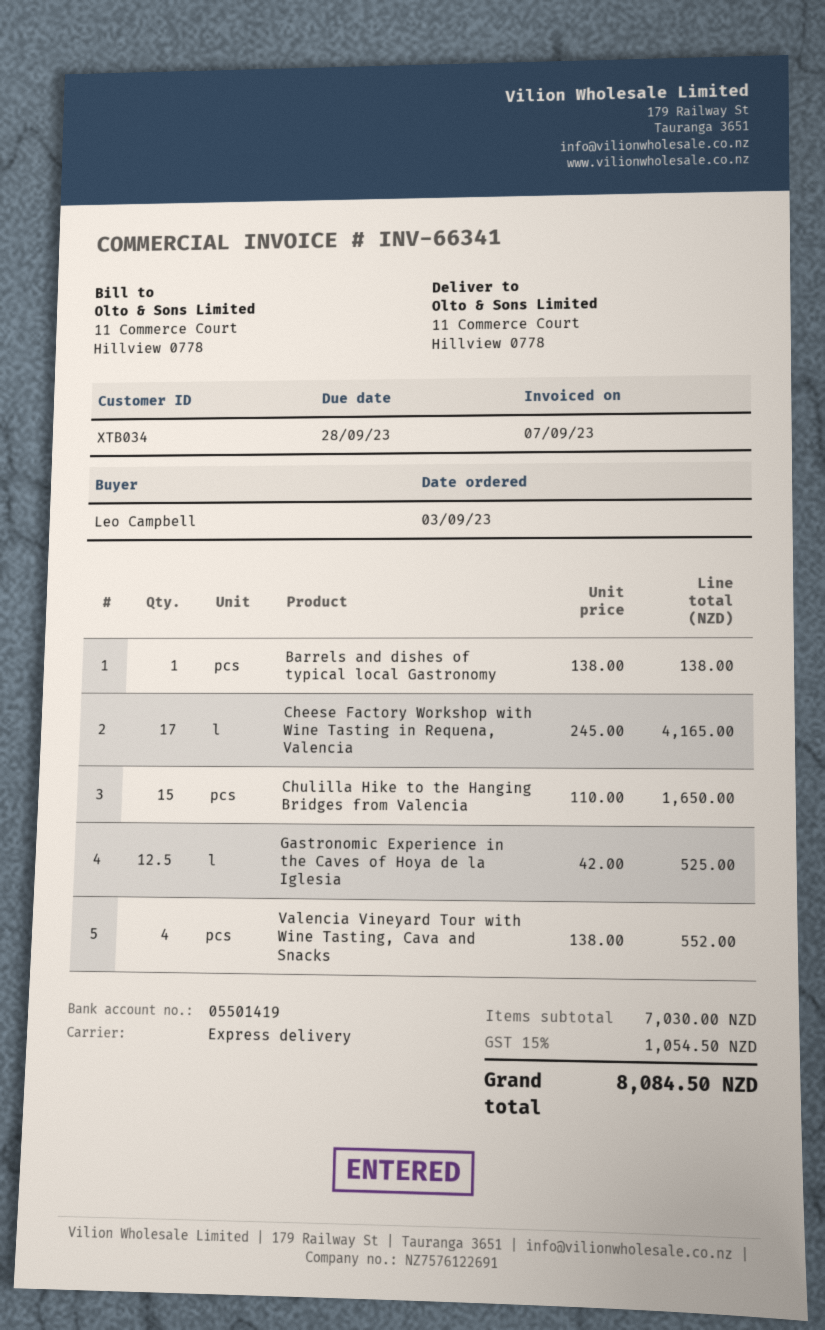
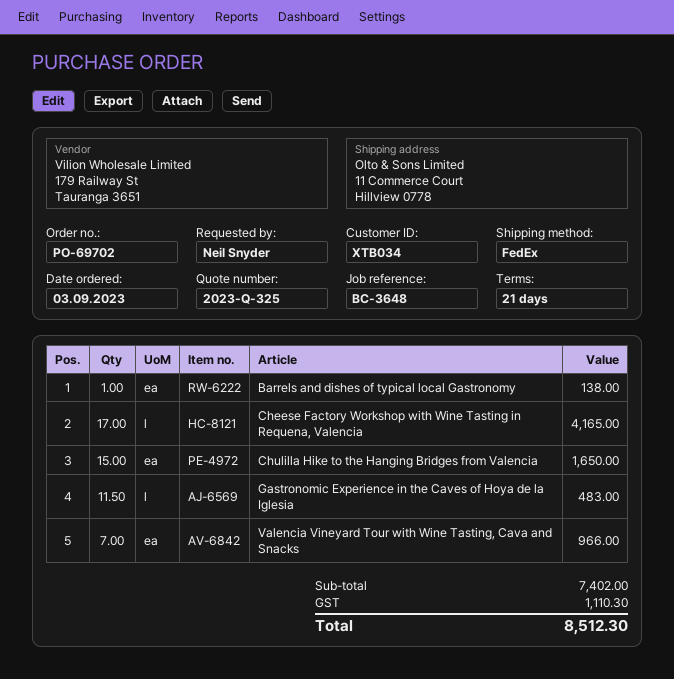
ordered by: Leo Campbell -> Neil Snyder
shipping method: express -> FedEx
Gastronomic Experience in the Caves of Hoya de la Iglesia: 12.5 for 525.00 -> 11.5 for 483.00
Valencia Vineyard Tour with Wine Tasting, Cava and Snacks: 4 for 552.00 -> 7 for 966.00
subtotal: 7030.00 -> 7402.00
tax: 1054.50 -> 1110.30
total: 8084.50 -> 8512.30

